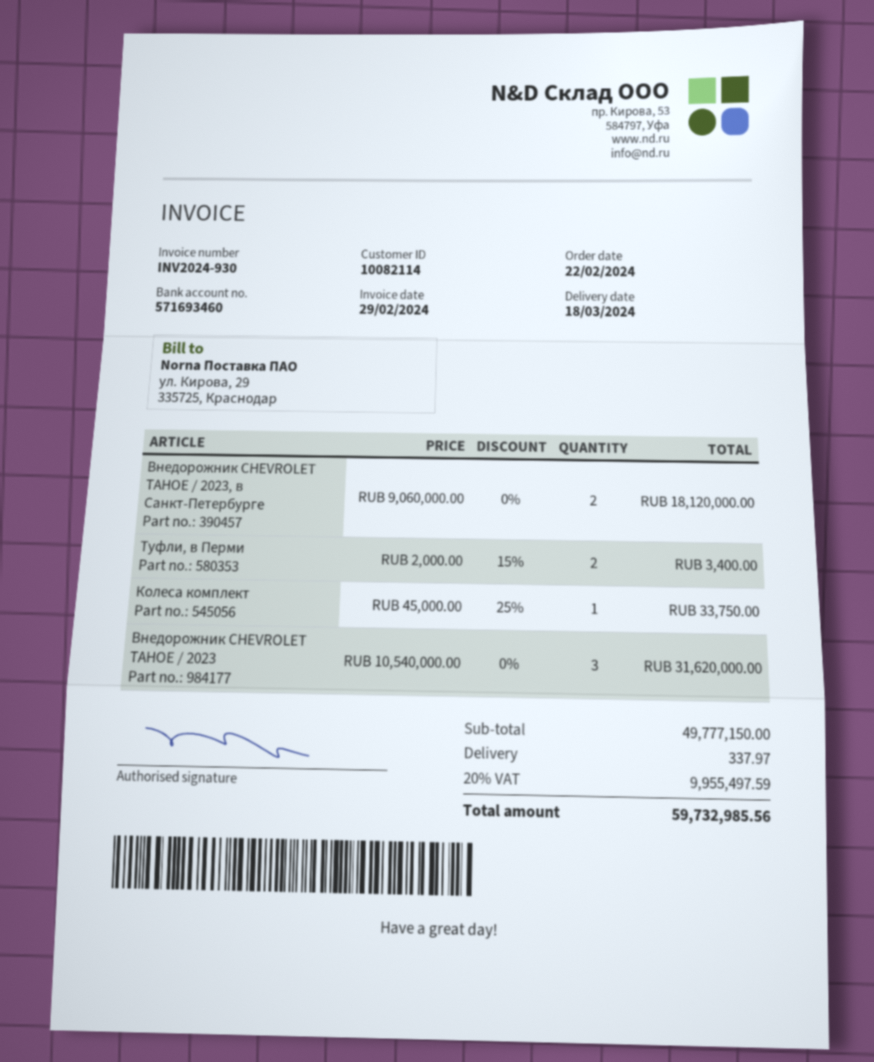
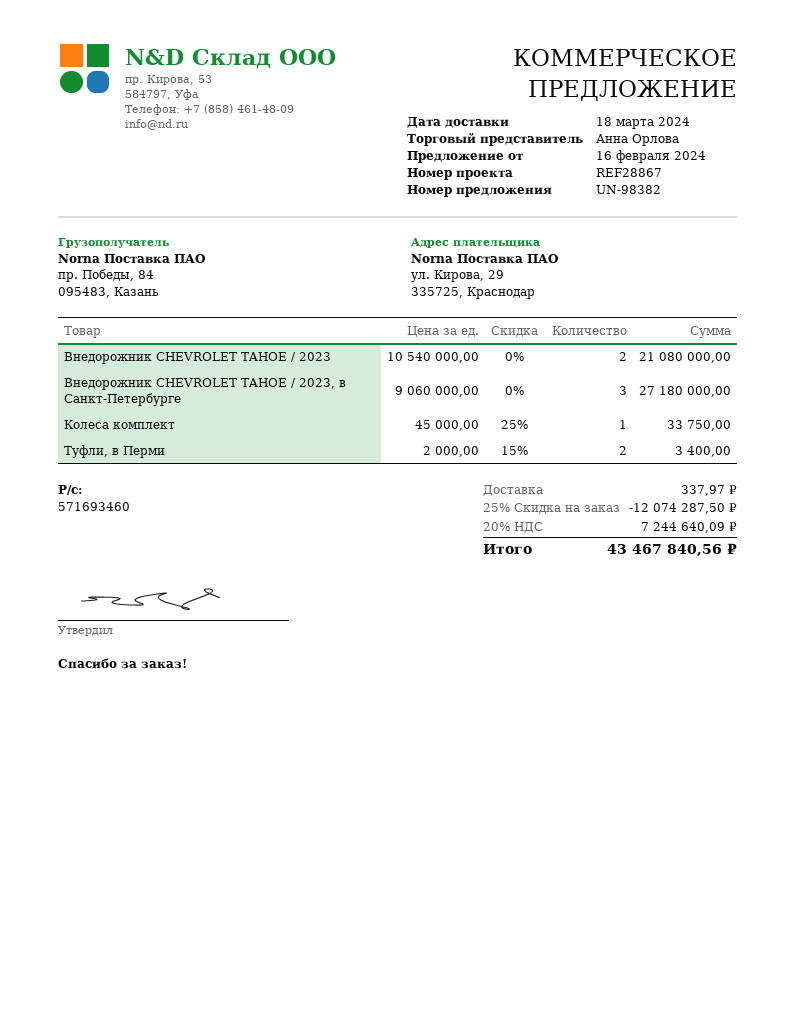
Внедорожник CHEVROLET TAHOE / 2023, в Санкт-Петербурге: 2 x 9060000.00 = 18120000.00 -> 3 x 9060000.00 = 27180000.00
Внедорожник CHEVROLET TAHOE / 2023: 3 x 10540000.00 = 31620000.00 -> 2 x 10540000.00 = 21080000.00
discount: none -> 25% = 12074287.50
tax: 20% = 9955497.59 -> 20% = 7244640.09
total: 59732985.56 -> 43467840.56

